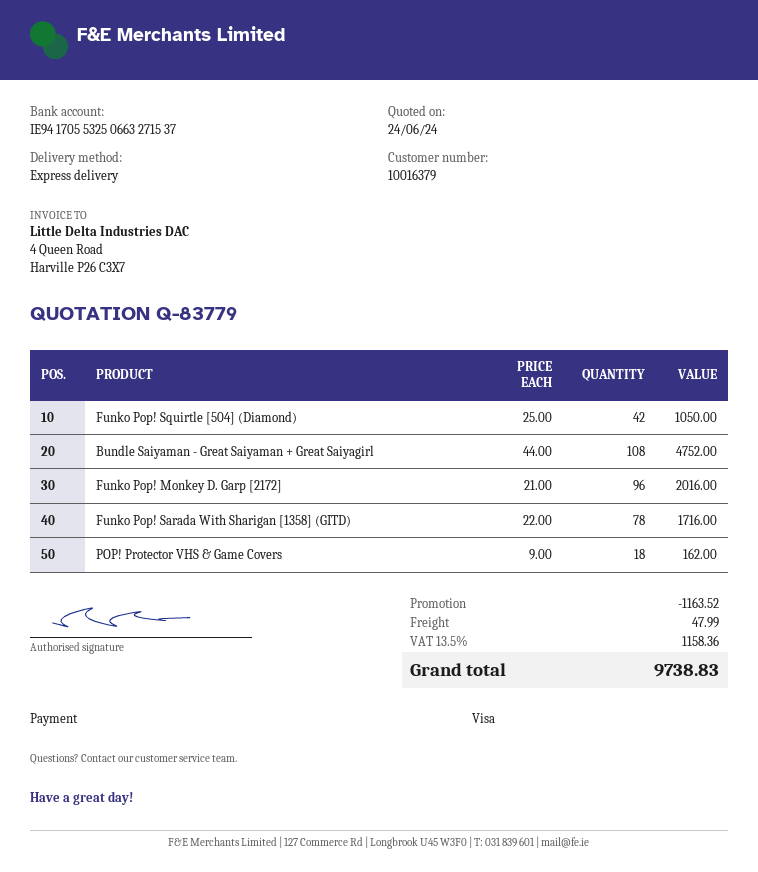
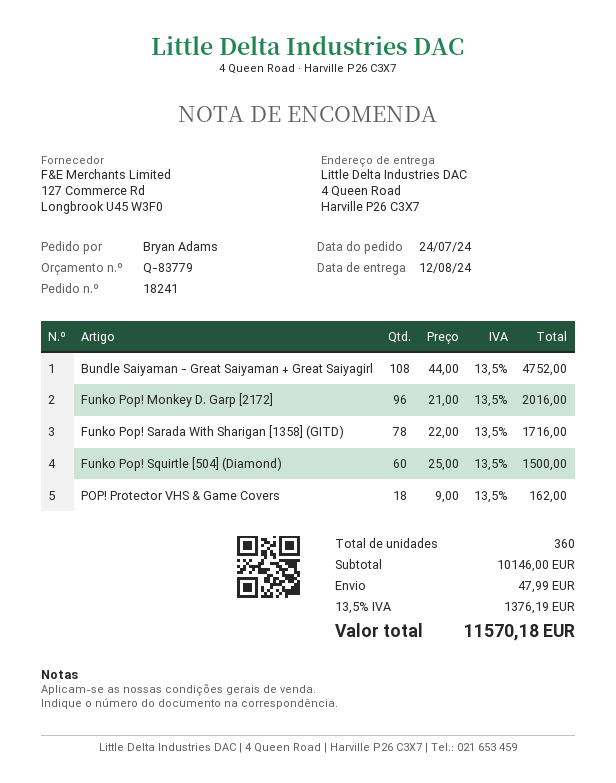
Funko Pop! Squirtle [504] (Diamond): 42 x 25.00 = 1050.00 -> 60 x 25.00 = 1500.00
discount: 1163.52 -> none
tax: 13.5% = 1158.36 -> 13.5% = 1376.19
total: 9738.83 -> 11570.18

